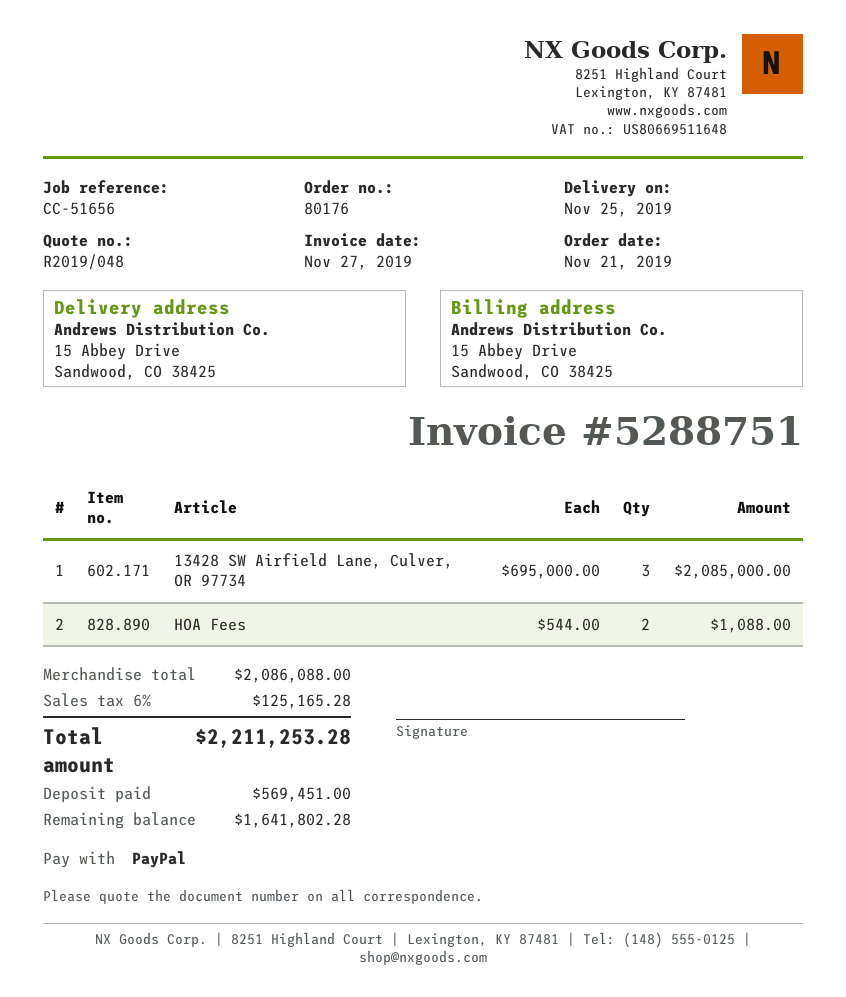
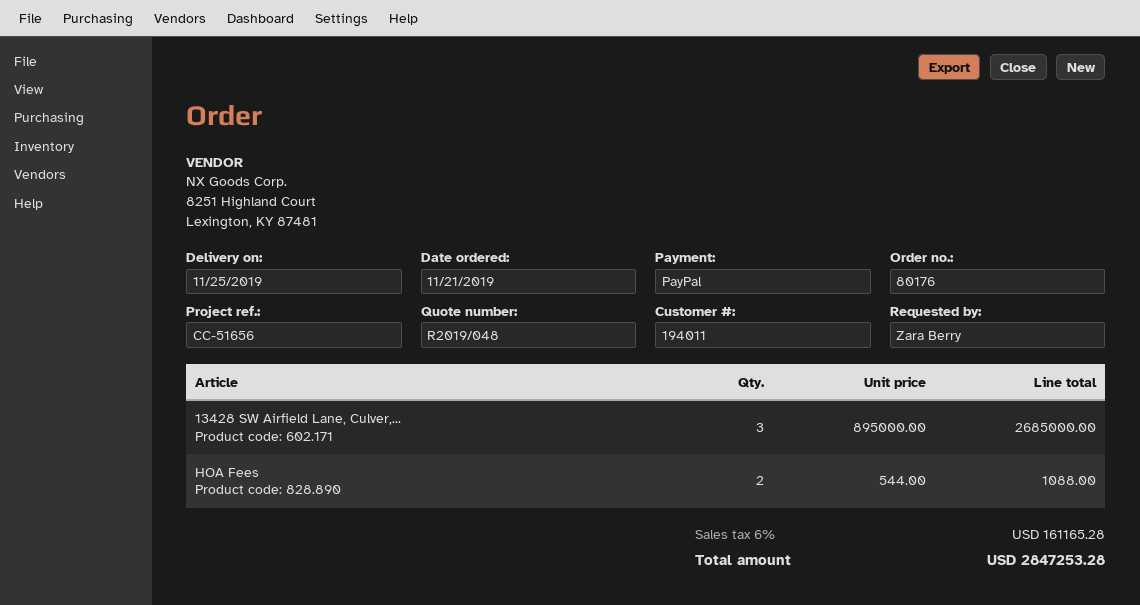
13428 SW Airfield Lane, Culver, OR 97734: 3 x 695000.00 = 2085000.00 -> 3 x 895000.00 = 2685000.00
tax: 6% = 125165.28 -> 6% = 161165.28
total: 2211253.28 -> 2847253.28

